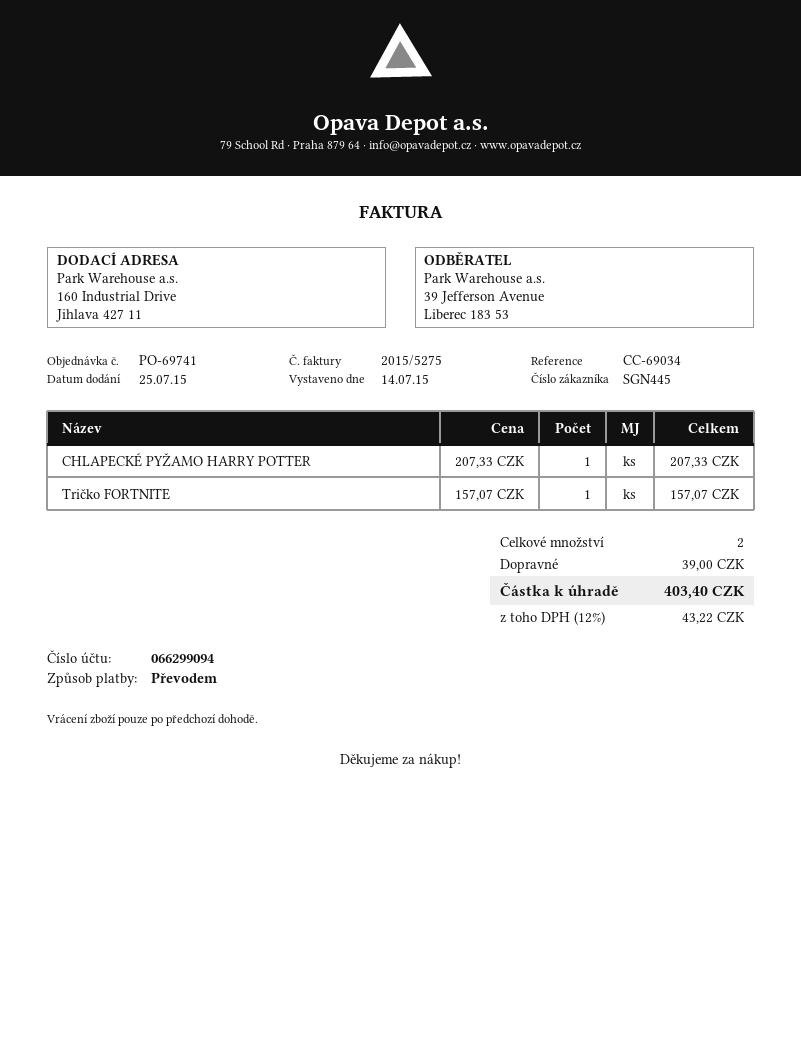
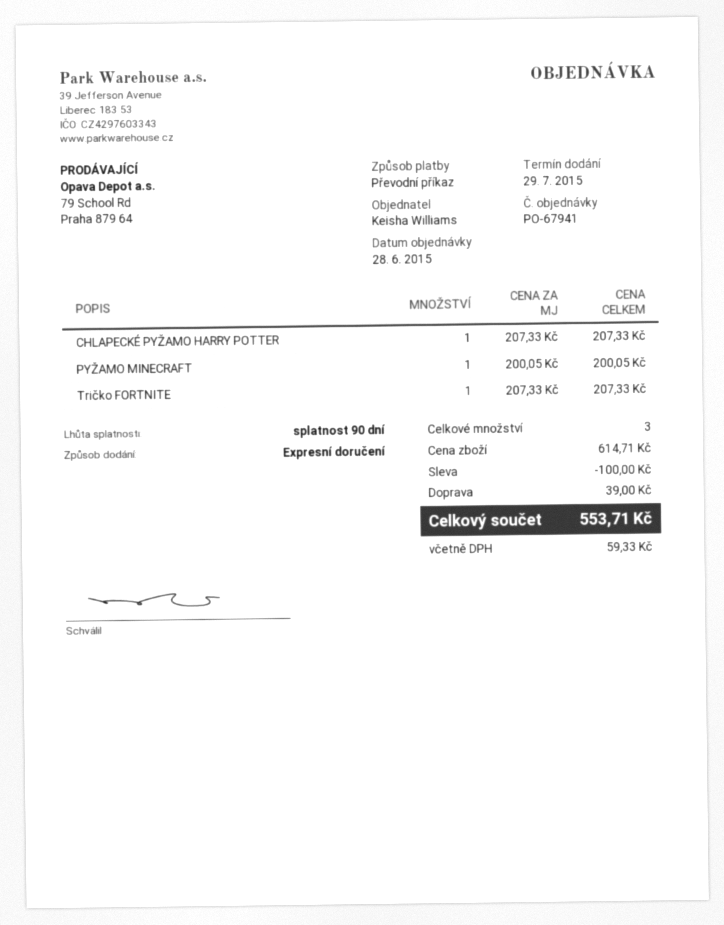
order number: PO-69741 -> PO-67941
delivery date: 2015-07-25 -> 2015-07-29
Tričko FORTNITE: 1 x 157.07 = 157.07 -> 1 x 207.33 = 207.33
PYŽAMO MINECRAFT: none -> 1 x 200.05 = 200.05
total quantity: 2 -> 3
discount: none -> 100.00
tax: 43.22 -> 59.33
total: 403.40 -> 553.71

